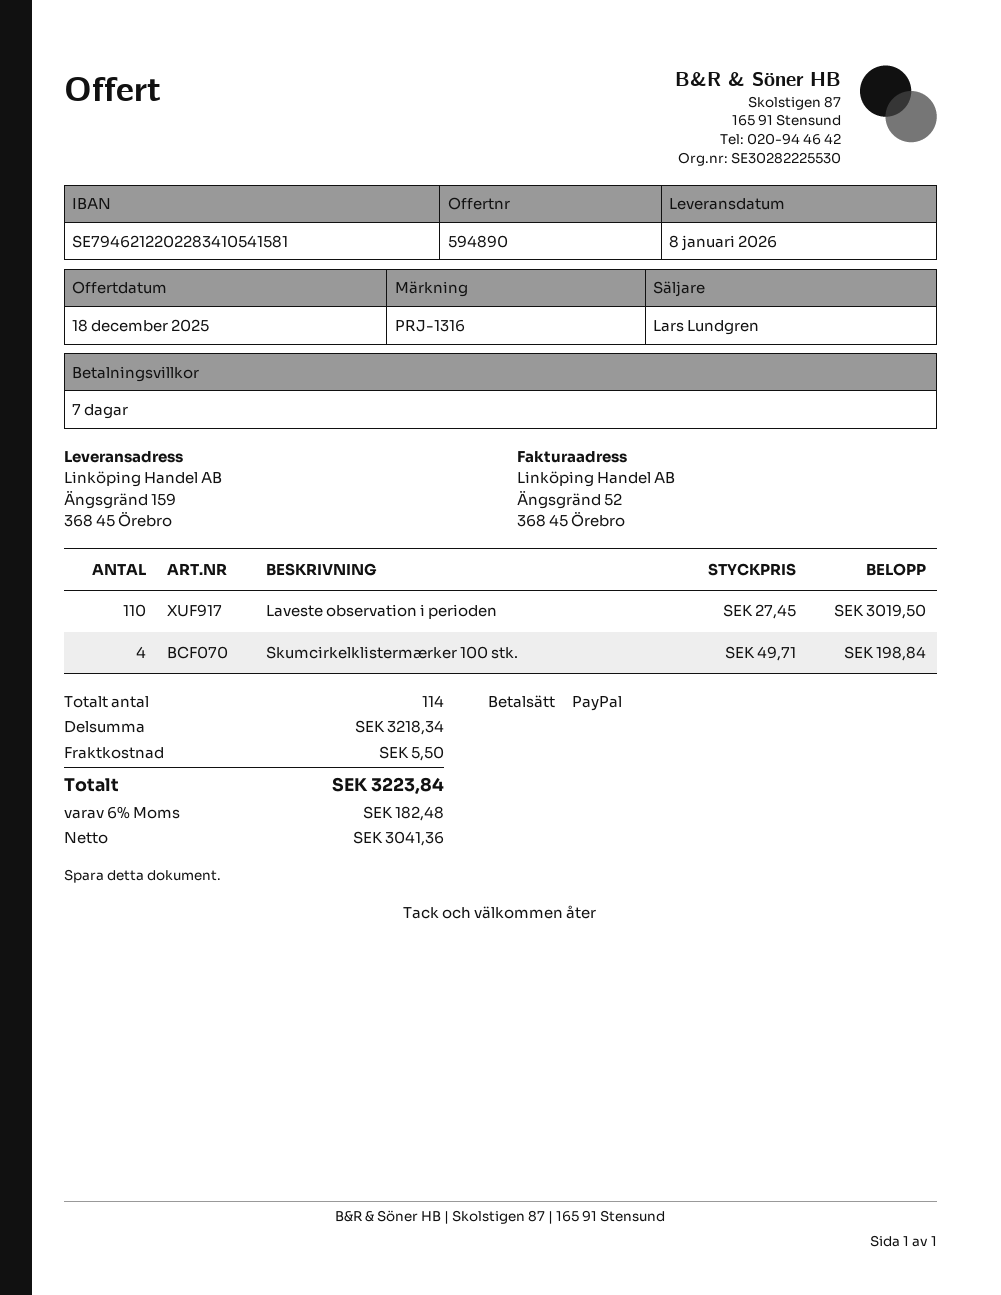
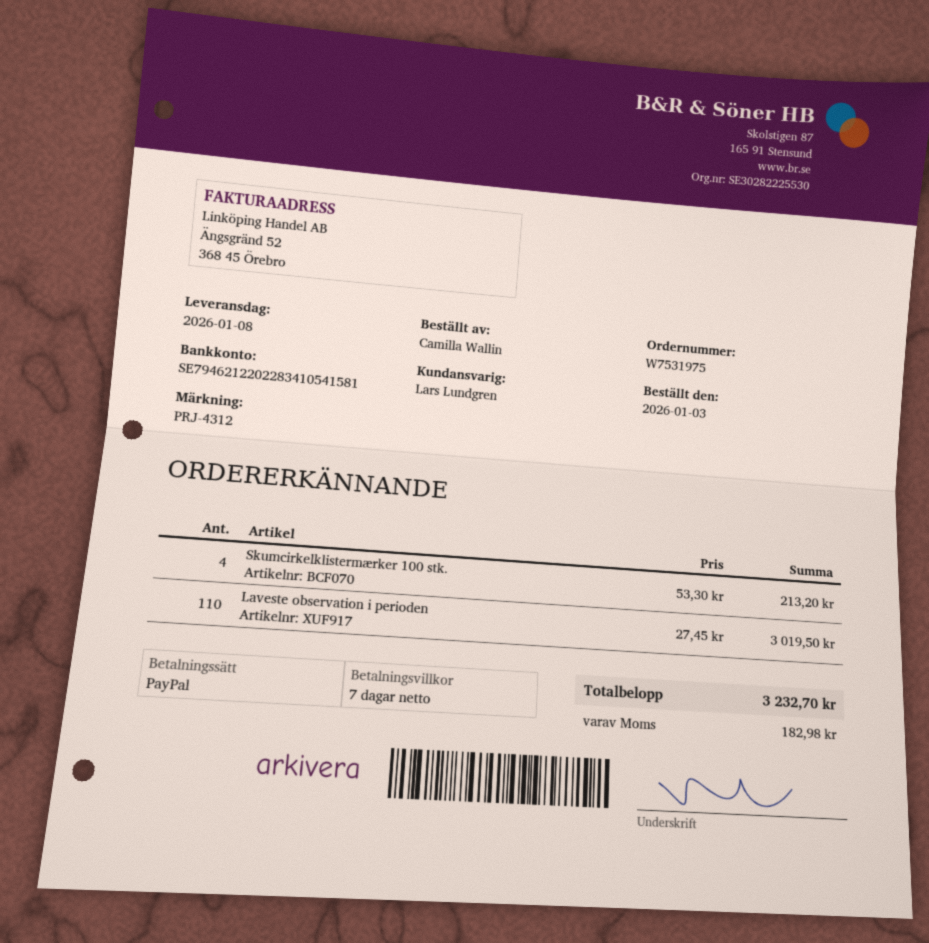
reference: PRJ-1316 -> PRJ-4312
Skumcirkelklistermærker 100 stk.: 4 x 49.71 = 198.84 -> 4 x 53.30 = 213.20
shipping: 5.50 -> none
tax: 182.48 -> 182.98
total: 3223.84 -> 3232.70

